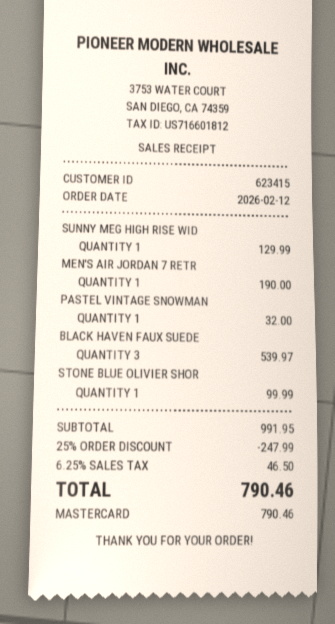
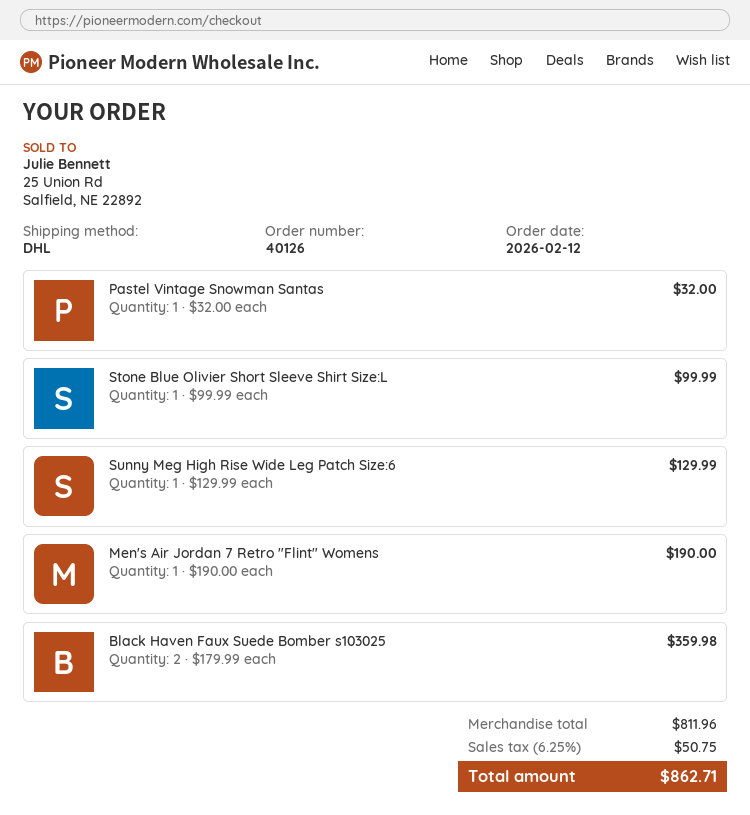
BLACK HAVEN FAUX SUEDE: 3 for 539.97 -> 2 for 359.98
subtotal: 991.95 -> 811.96
discount: 25% = 247.99 -> none
tax: 6.25% = 46.50 -> 6.25% = 50.75
total: 790.46 -> 862.71

